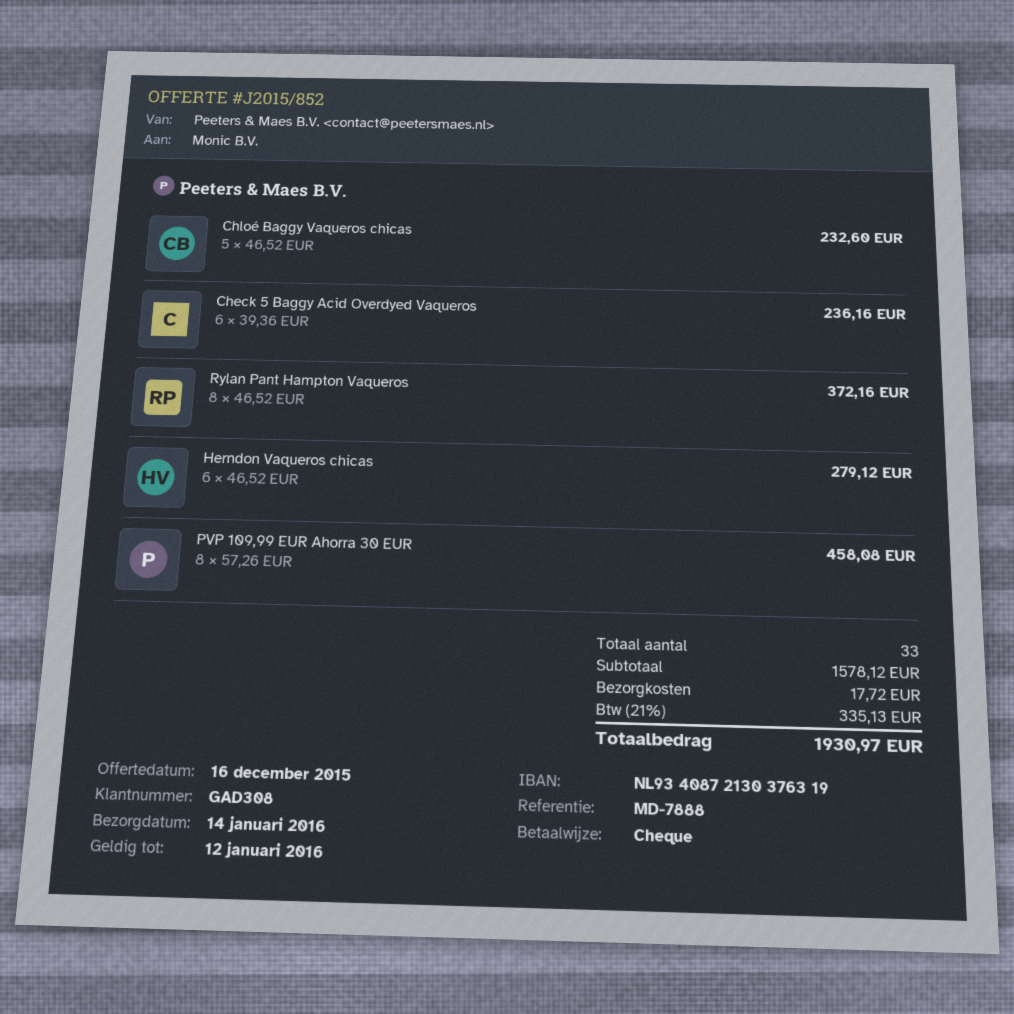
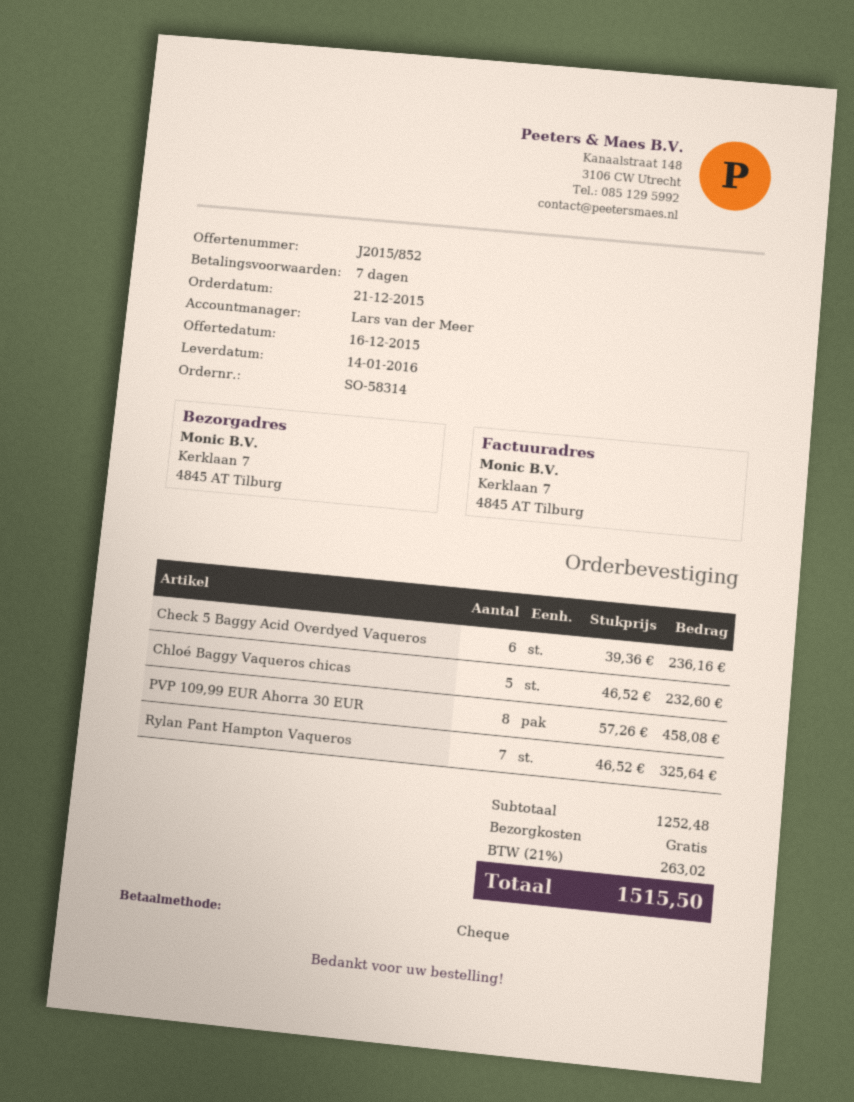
Rylan Pant Hampton Vaqueros: 8 x 46.52 = 372.16 -> 7 x 46.52 = 325.64
Herndon Vaqueros chicas: 6 x 46.52 = 279.12 -> none
subtotal: 1578.12 -> 1252.48
shipping: 17.72 -> 0.00
tax: 21% = 335.13 -> 21% = 263.02
total: 1930.97 -> 1515.50

